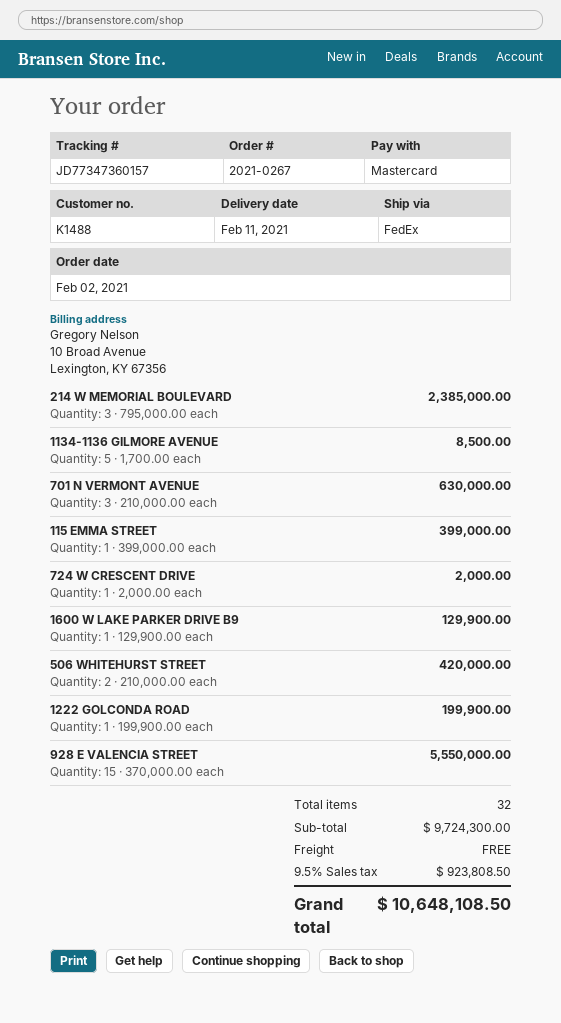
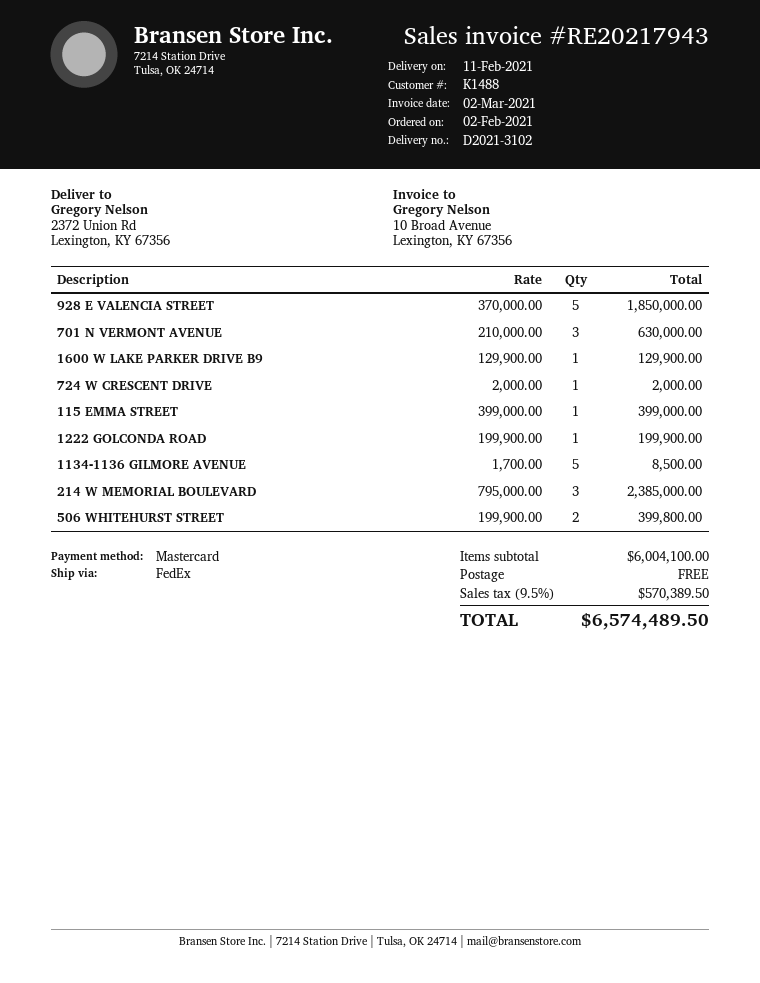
506 WHITEHURST STREET: 2 x 210000.00 = 420000.00 -> 2 x 199900.00 = 399800.00
928 E VALENCIA STREET: 15 x 370000.00 = 5550000.00 -> 5 x 370000.00 = 1850000.00
subtotal: 9724300.00 -> 6004100.00
tax: 9.5% = 923808.50 -> 9.5% = 570389.50
total: 10648108.50 -> 6574489.50

